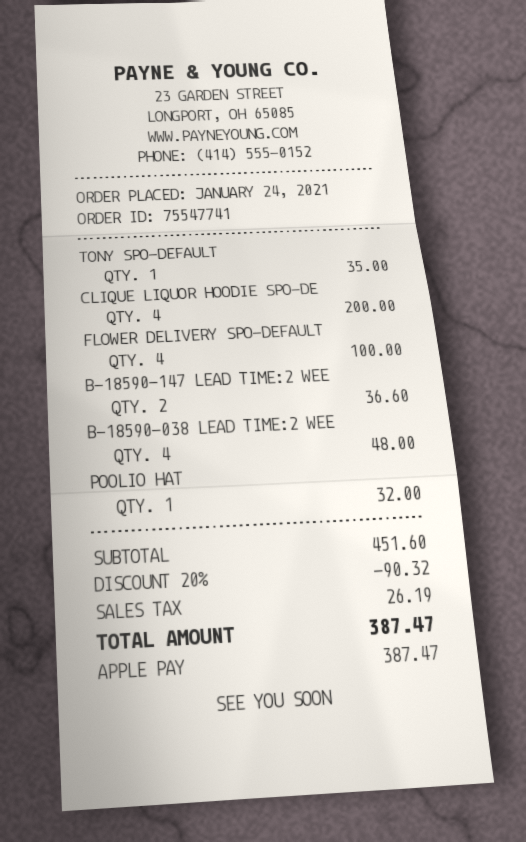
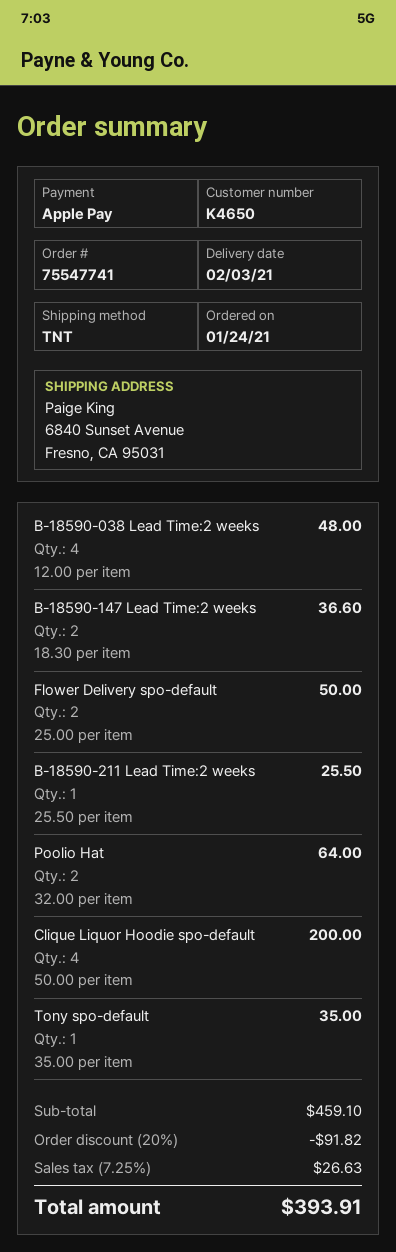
FLOWER DELIVERY SPO-DEFAULT: 4 for 100.00 -> 2 for 50.00
POOLIO HAT: 1 for 32.00 -> 2 for 64.00
B-18590-211 Lead Time:2 weeks: none -> 1 for 25.50
subtotal: 451.60 -> 459.10
discount: 20% = 90.32 -> 20% = 91.82
tax: 26.19 -> 26.63
total: 387.47 -> 393.91

